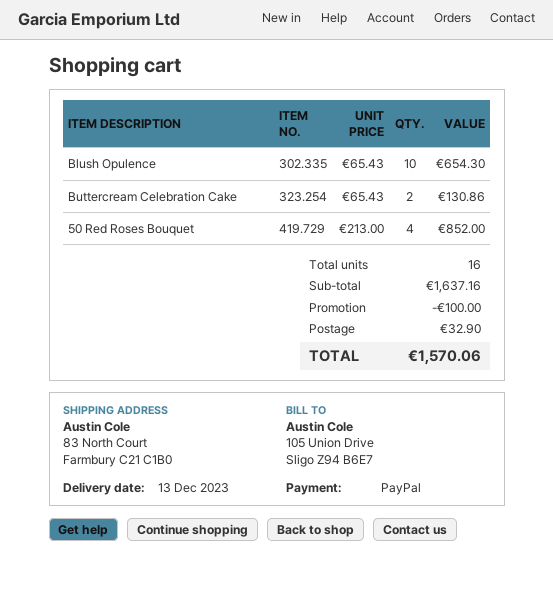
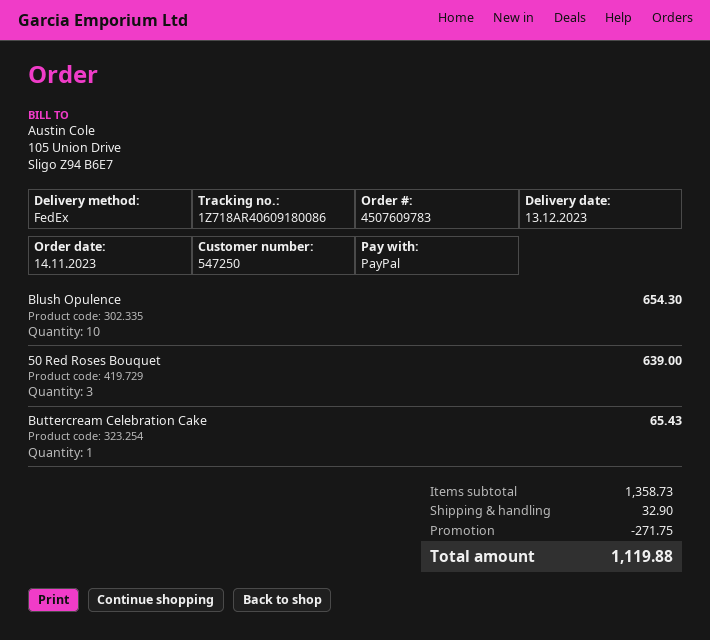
Buttercream Celebration Cake: 2 for 130.86 -> 1 for 65.43
50 Red Roses Bouquet: 4 for 852.00 -> 3 for 639.00
subtotal: 1637.16 -> 1358.73
discount: 100.00 -> 271.75
total: 1570.06 -> 1119.88

